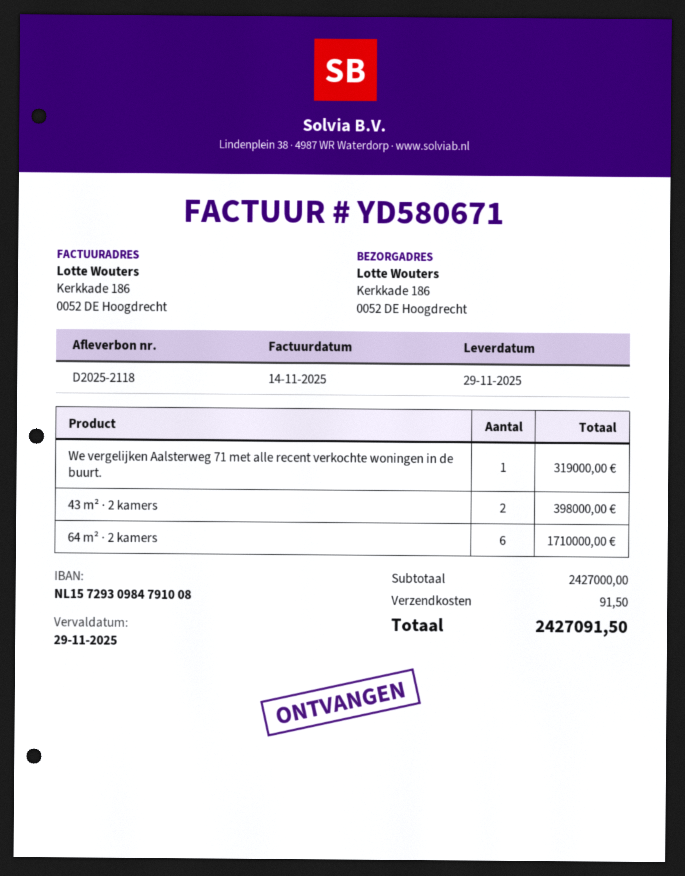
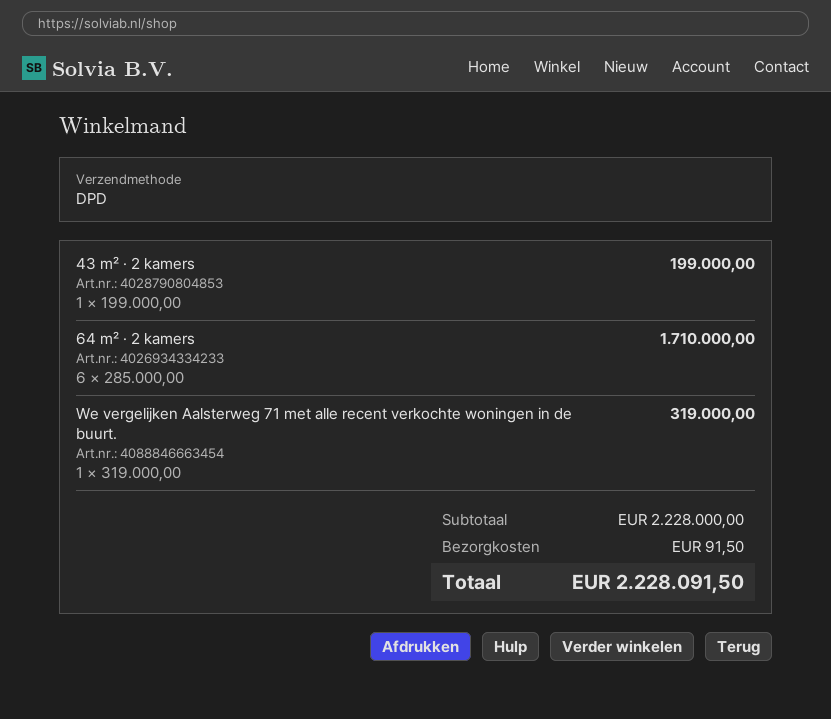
43 m² · 2 kamers: 2 for 398000.00 -> 1 for 199000.00
subtotal: 2427000.00 -> 2228000.00
total: 2427091.50 -> 2228091.50

